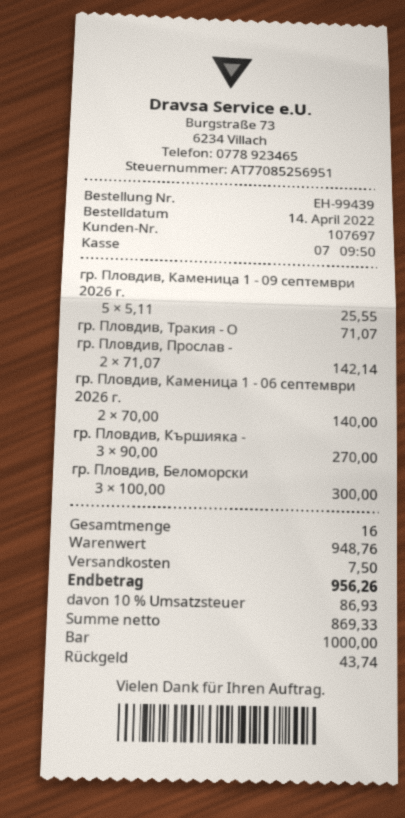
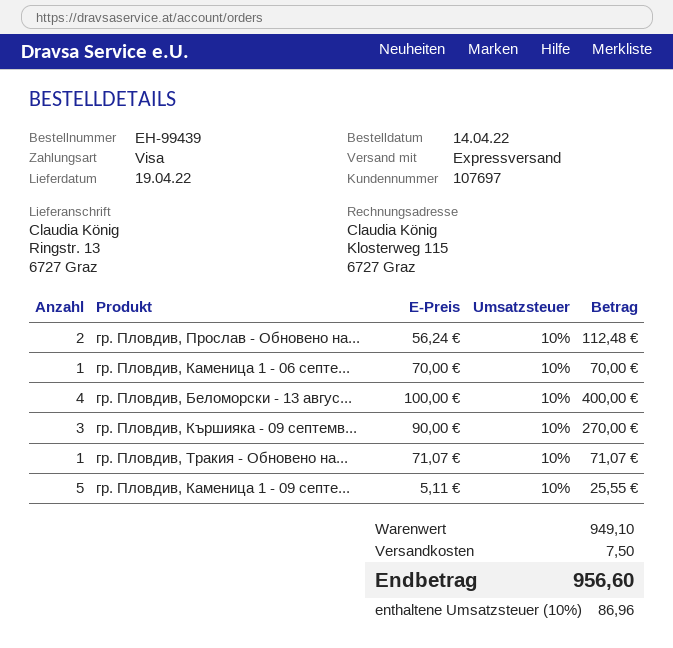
payment method: cash -> Visa
гр. Пловдив, Прослав -: 2 x 71.07 = 142.14 -> 2 x 56.24 = 112.48
гр. Пловдив, Каменица 1 - 06 септември 2026 г.: 2 x 70.00 = 140.00 -> 1 x 70.00 = 70.00
гр. Пловдив, Беломорски: 3 x 100.00 = 300.00 -> 4 x 100.00 = 400.00
subtotal: 948.76 -> 949.10
tax: 10% = 86.93 -> 10% = 86.96
total: 956.26 -> 956.60

